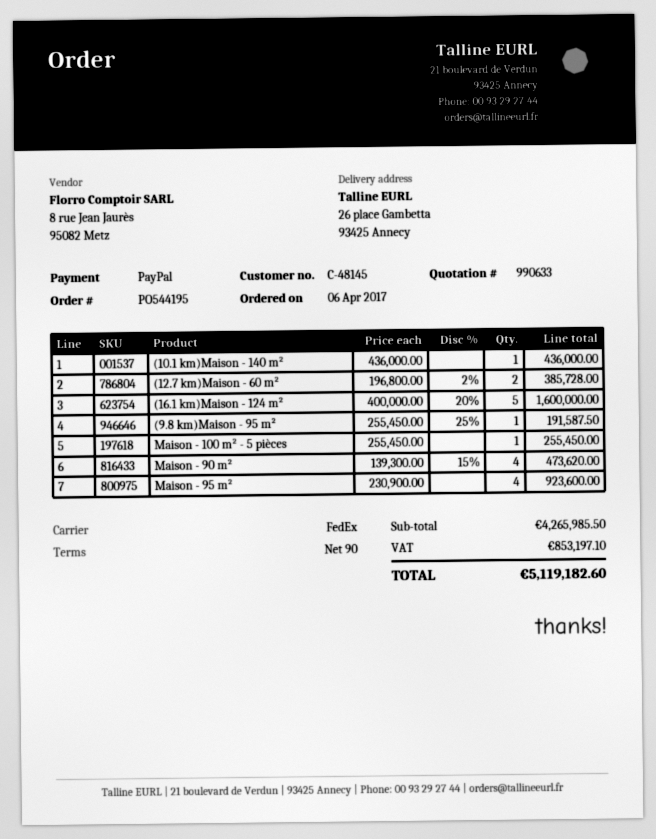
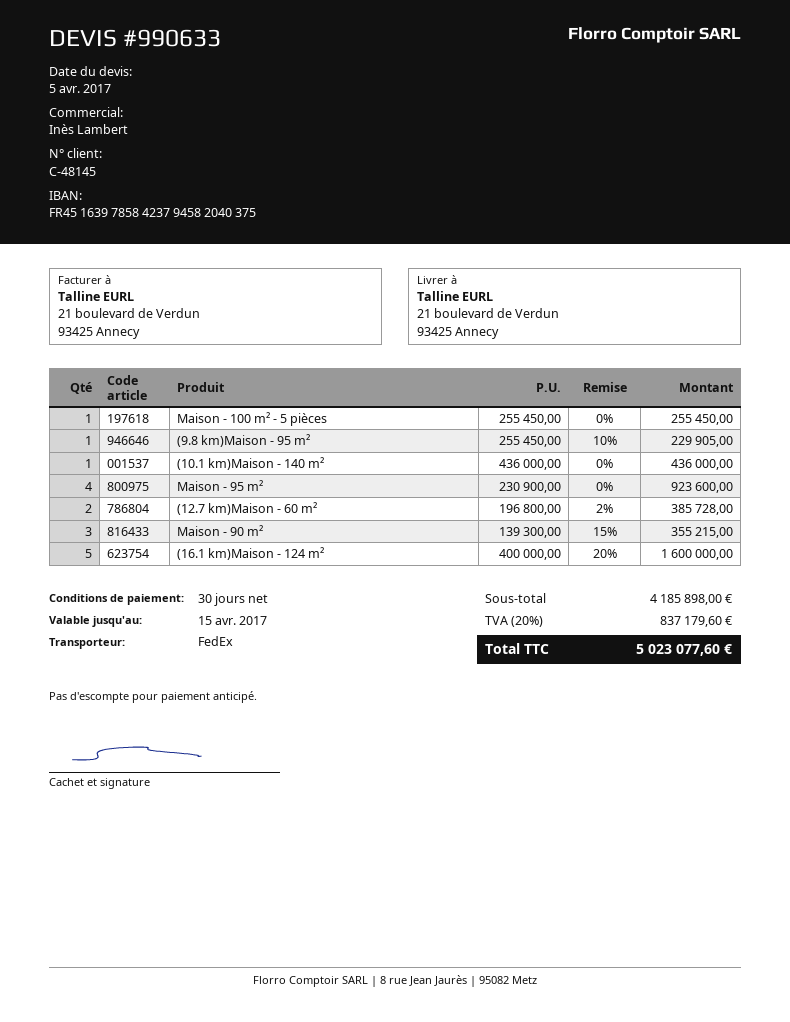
payment terms: 90 days -> 30 days
ship to: 26 place Gambetta, 93425 Annecy -> 21 boulevard de Verdun, 93425 Annecy
(9.8 km)Maison - 95 m²: 1 x 255450.00 - 25% = 191587.50 -> 1 x 255450.00 - 10% = 229905.00
Maison - 90 m²: 4 x 139300.00 - 15% = 473620.00 -> 3 x 139300.00 - 15% = 355215.00
subtotal: 4265985.50 -> 4185898.00
tax: 853197.10 -> 837179.60
total: 5119182.60 -> 5023077.60

